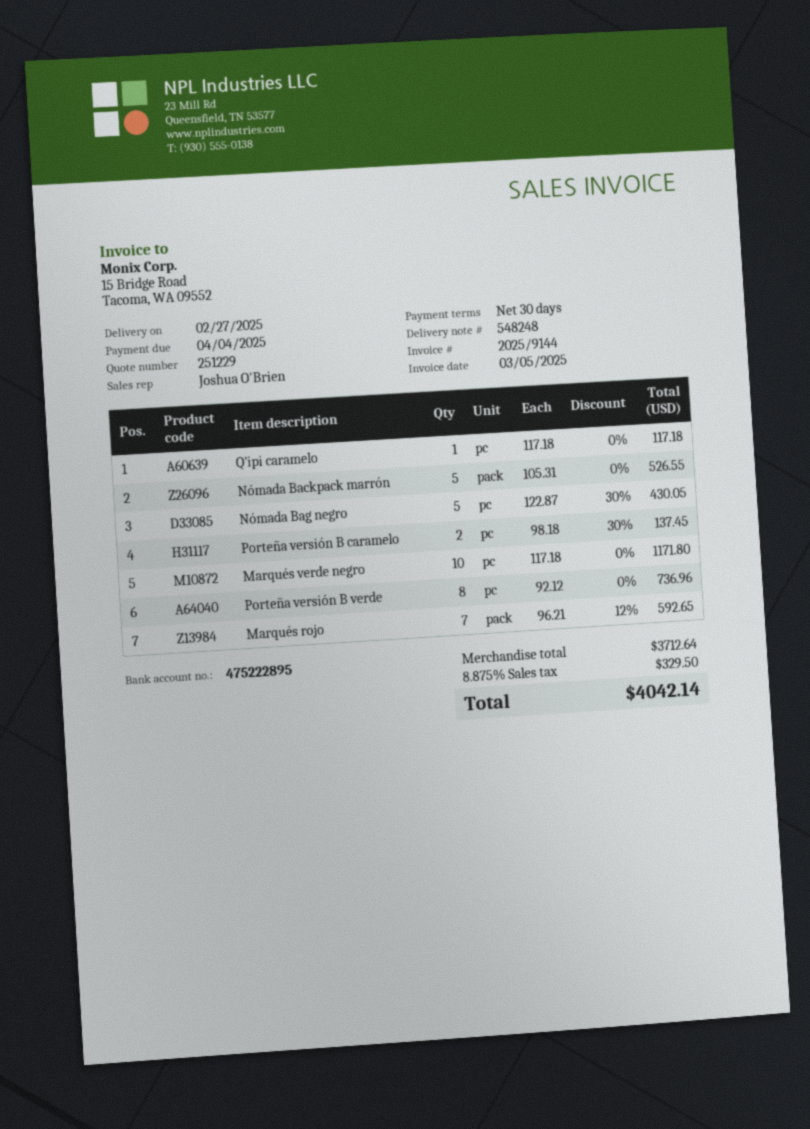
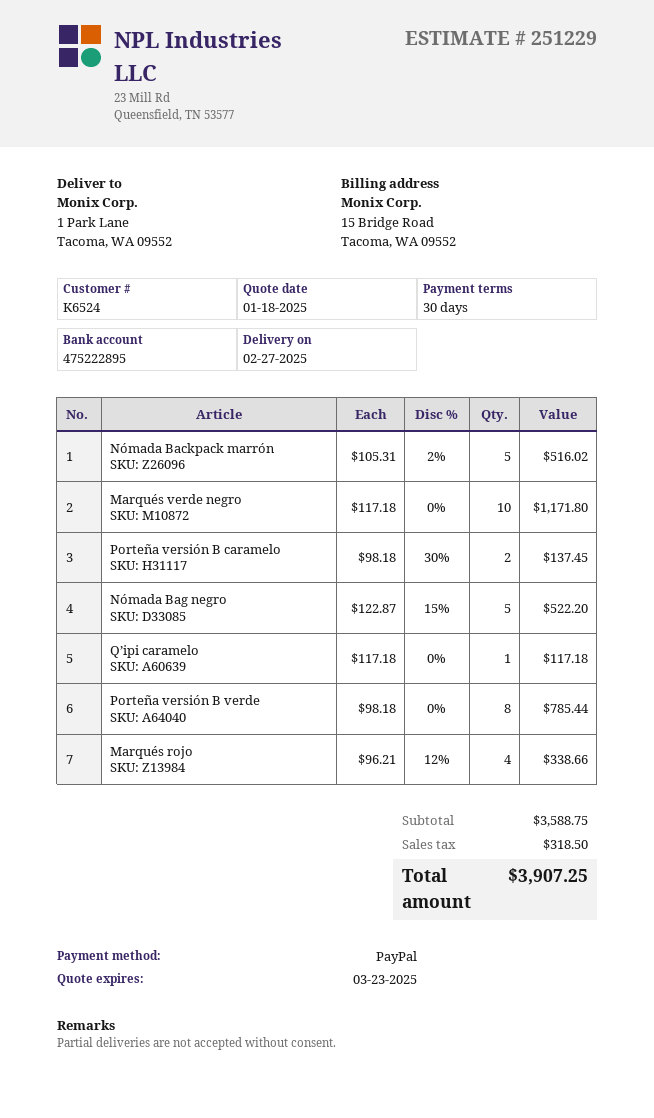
Nómada Backpack marrón: 5 x 105.31 = 526.55 -> 5 x 105.31 - 2% = 516.02
Nómada Bag negro: 5 x 122.87 - 30% = 430.05 -> 5 x 122.87 - 15% = 522.20
Porteña versión B verde: 8 x 92.12 = 736.96 -> 8 x 98.18 = 785.44
Marqués rojo: 7 x 96.21 - 12% = 592.65 -> 4 x 96.21 - 12% = 338.66
subtotal: 3712.64 -> 3588.75
tax: 329.50 -> 318.50
total: 4042.14 -> 3907.25

